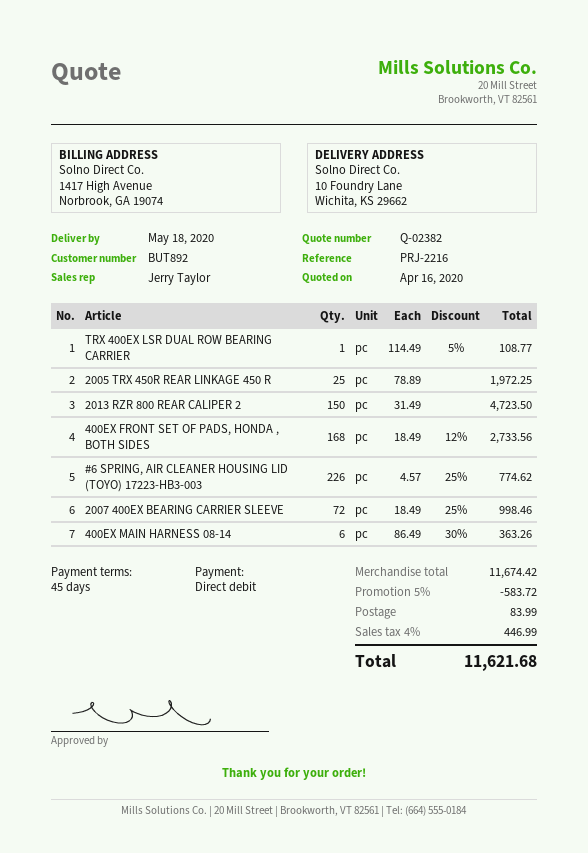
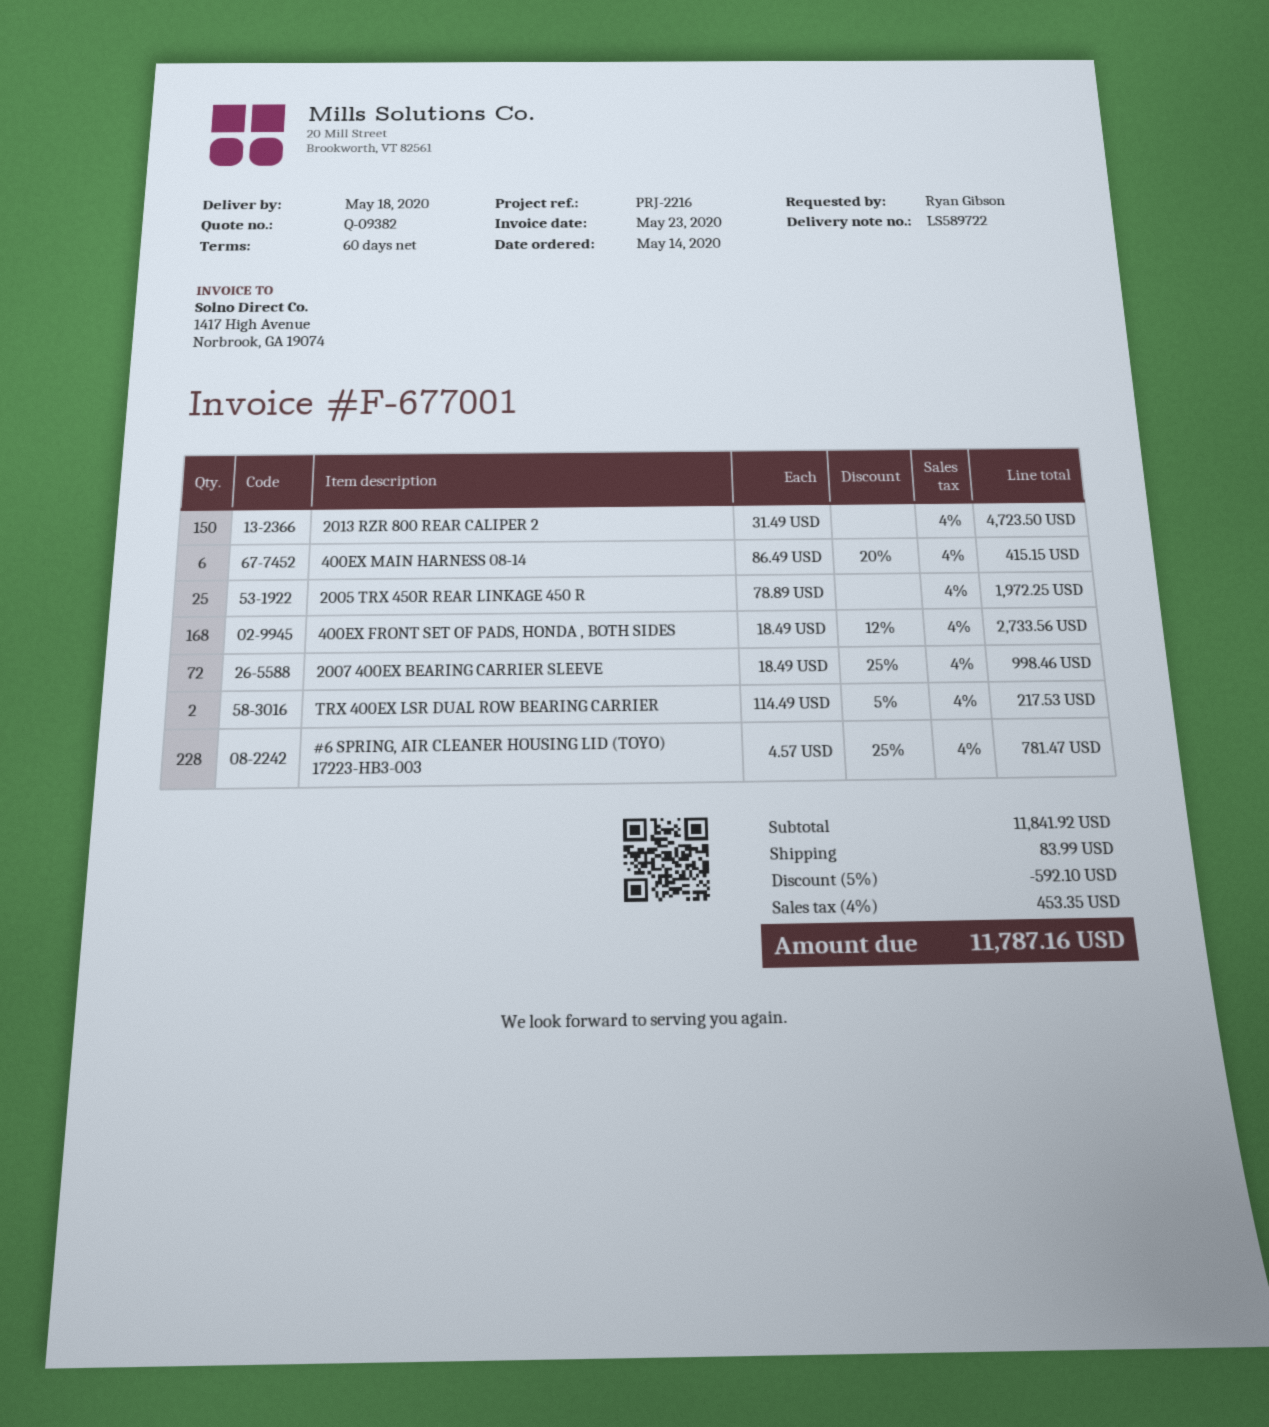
quote number: Q-02382 -> Q-09382
payment terms: 45 days -> 60 days
TRX 400EX LSR DUAL ROW BEARING CARRIER: 1 x 114.49 - 5% = 108.77 -> 2 x 114.49 - 5% = 217.53
#6 SPRING, AIR CLEANER HOUSING LID (TOYO) 17223-HB3-003: 226 x 4.57 - 25% = 774.62 -> 228 x 4.57 - 25% = 781.47
400EX MAIN HARNESS 08-14: 6 x 86.49 - 30% = 363.26 -> 6 x 86.49 - 20% = 415.15
subtotal: 11674.42 -> 11841.92
discount: 5% = 583.72 -> 5% = 592.10
tax: 4% = 446.99 -> 4% = 453.35
total: 11621.68 -> 11787.16

